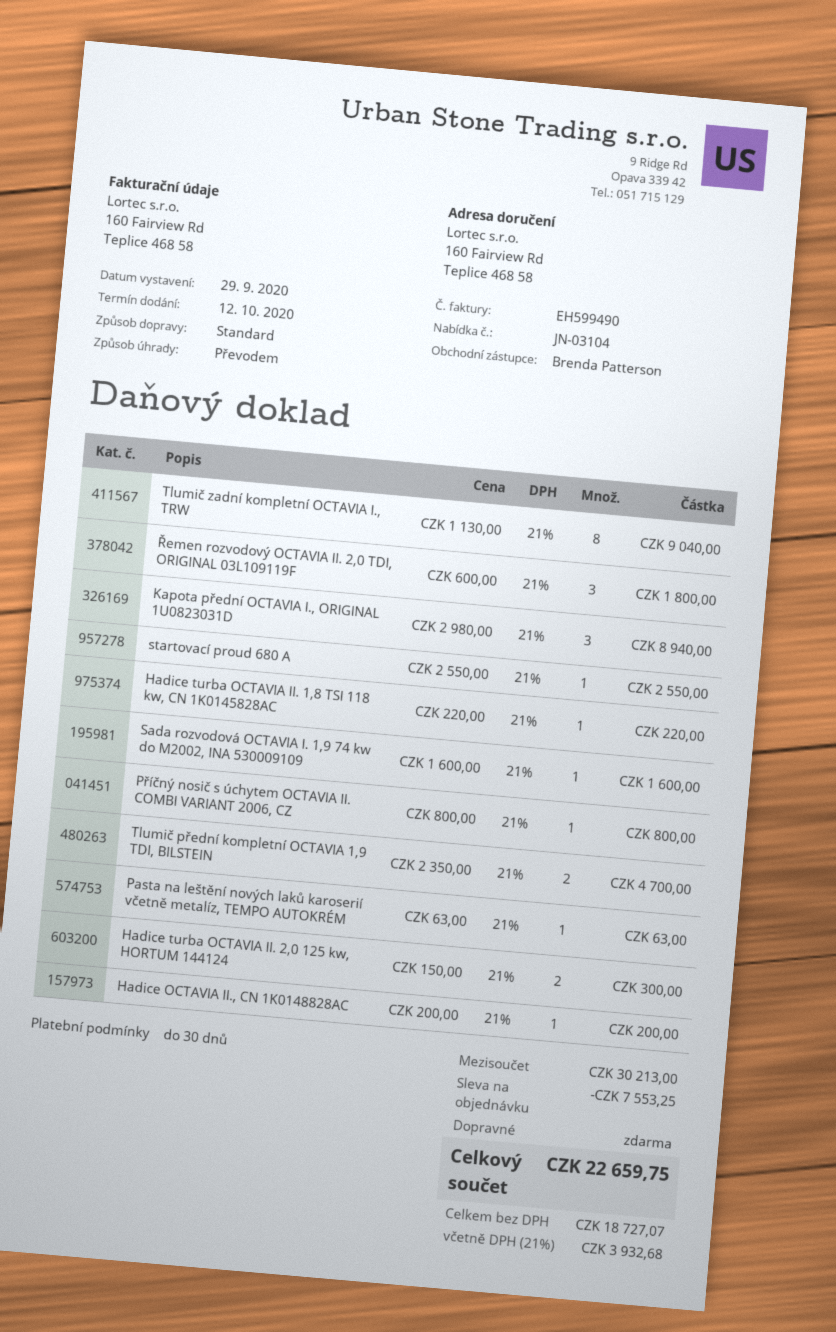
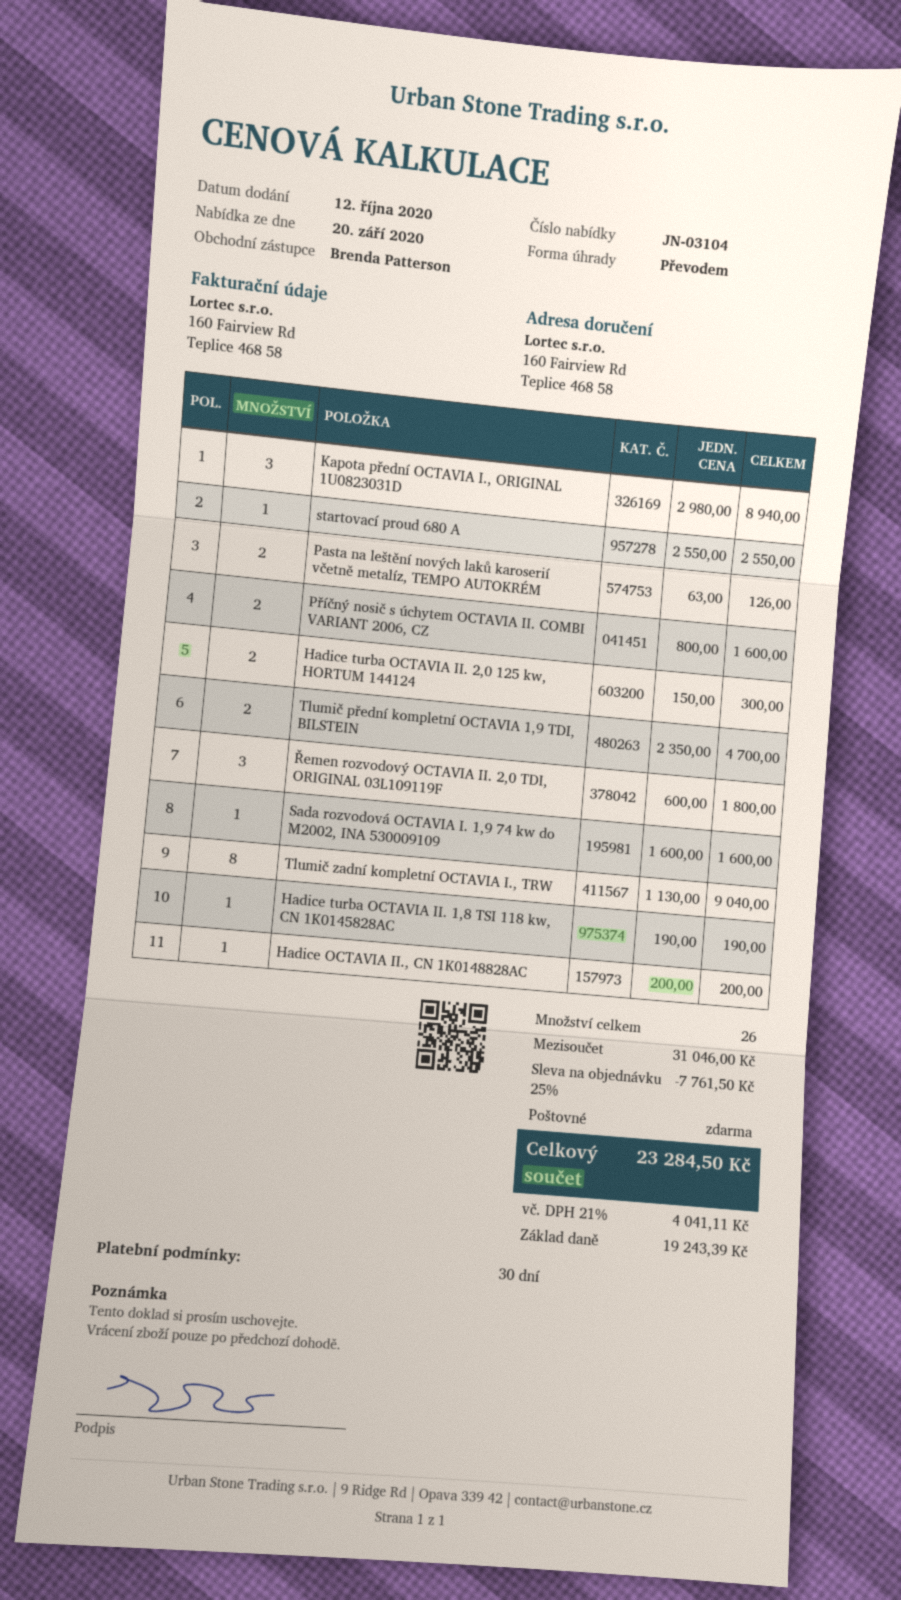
Hadice turba OCTAVIA II. 1,8 TSI 118 kw, CN 1K0145828AC: 1 x 220.00 = 220.00 -> 1 x 190.00 = 190.00
Příčný nosič s úchytem OCTAVIA II. COMBI VARIANT 2006, CZ: 1 x 800.00 = 800.00 -> 2 x 800.00 = 1600.00
Pasta na leštění nových laků karoserií včetně metalíz, TEMPO AUTOKRÉM: 1 x 63.00 = 63.00 -> 2 x 63.00 = 126.00
subtotal: 30213.00 -> 31046.00
discount: 7553.25 -> 7761.50
net: 18727.07 -> 19243.39
tax: 21% = 3932.68 -> 21% = 4041.11
total: 22659.75 -> 23284.50

